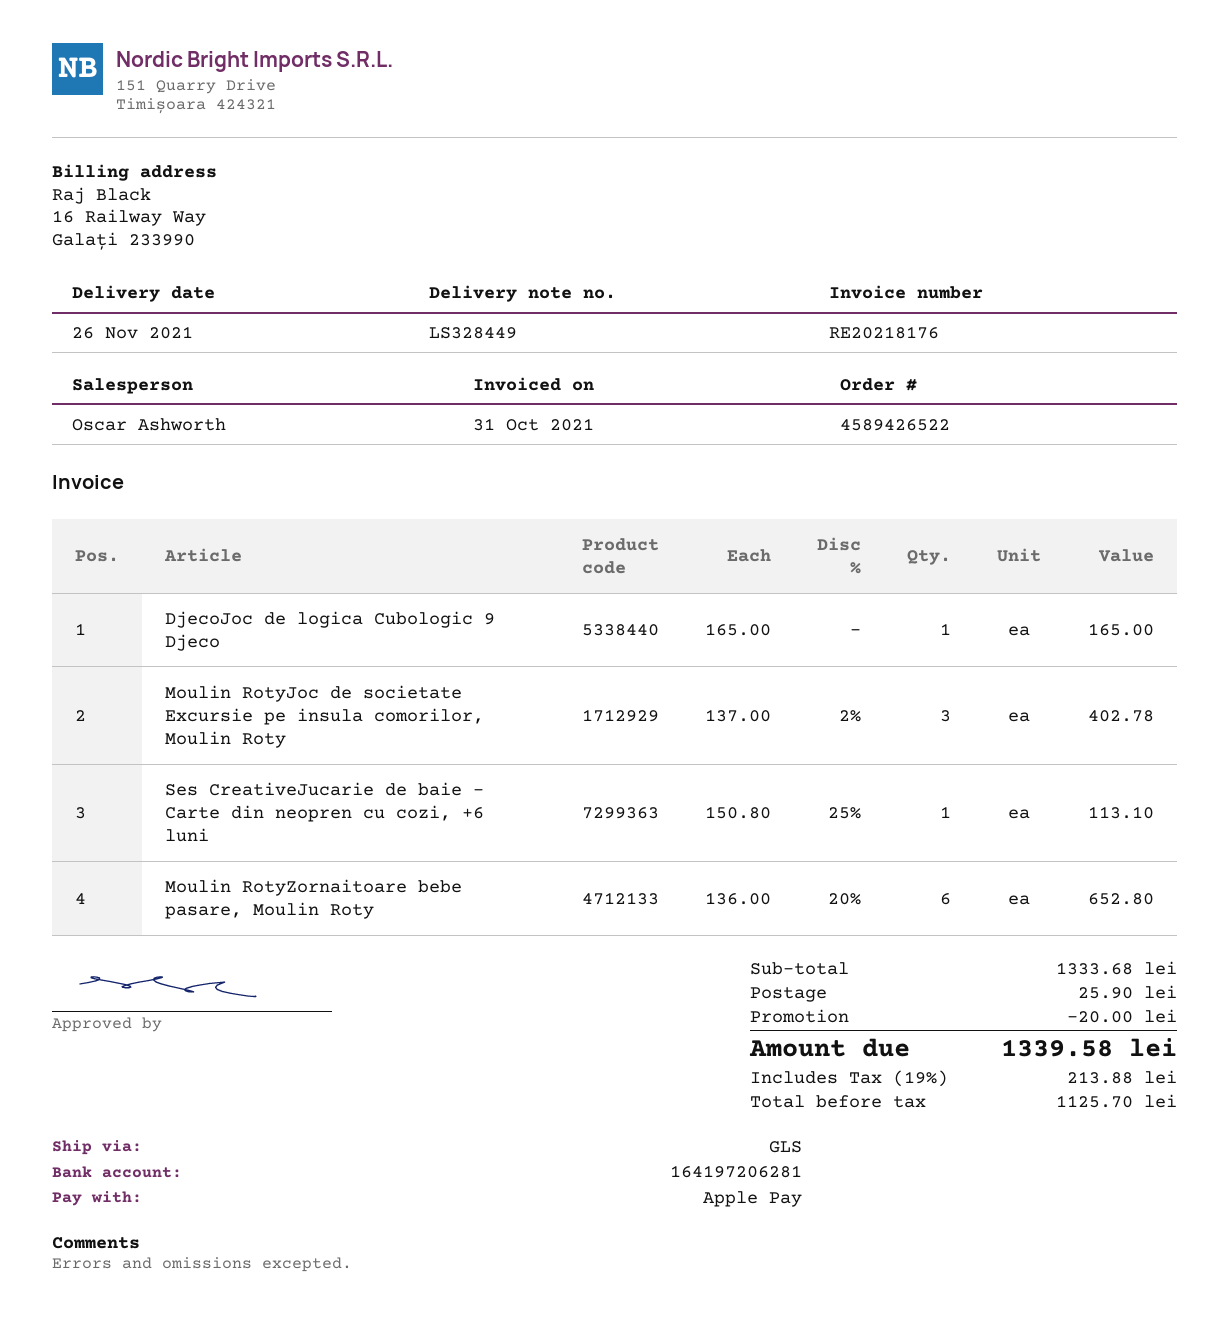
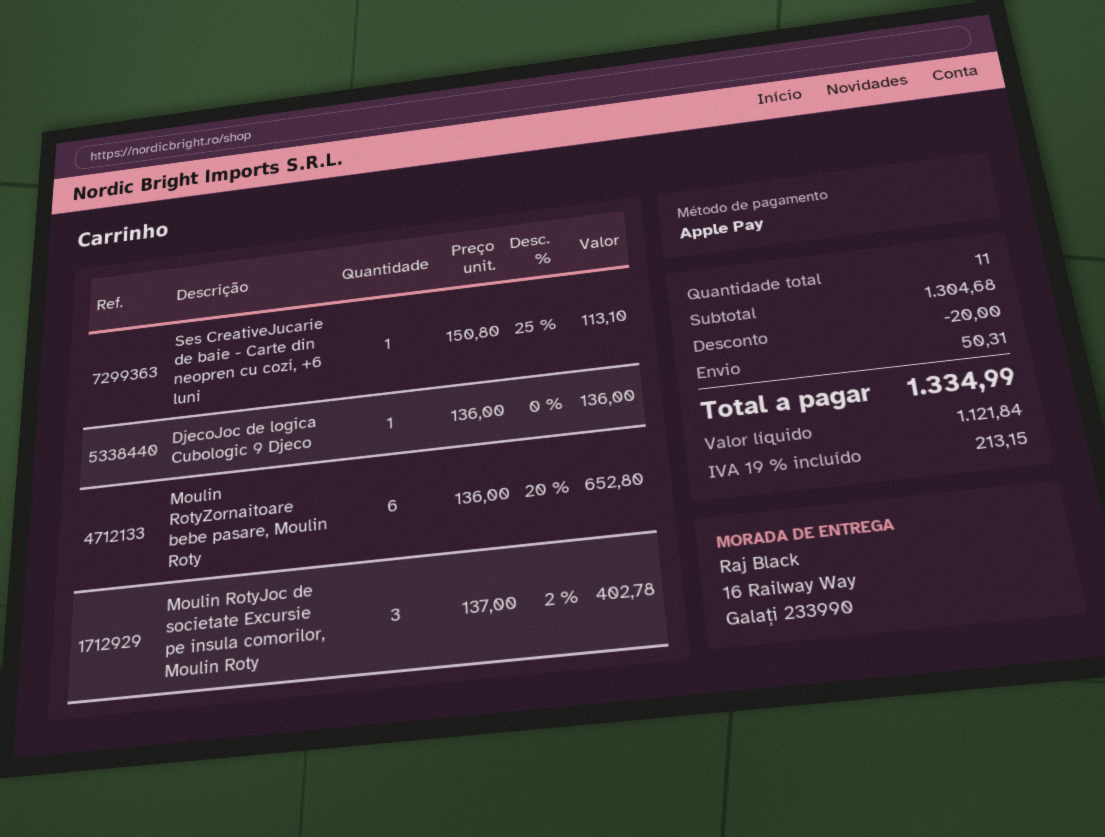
DjecoJoc de logica Cubologic 9 Djeco: 1 x 165.00 = 165.00 -> 1 x 136.00 = 136.00
subtotal: 1333.68 -> 1304.68
shipping: 25.90 -> 50.31
net: 1125.70 -> 1121.84
tax: 19% = 213.88 -> 19% = 213.15
total: 1339.58 -> 1334.99

